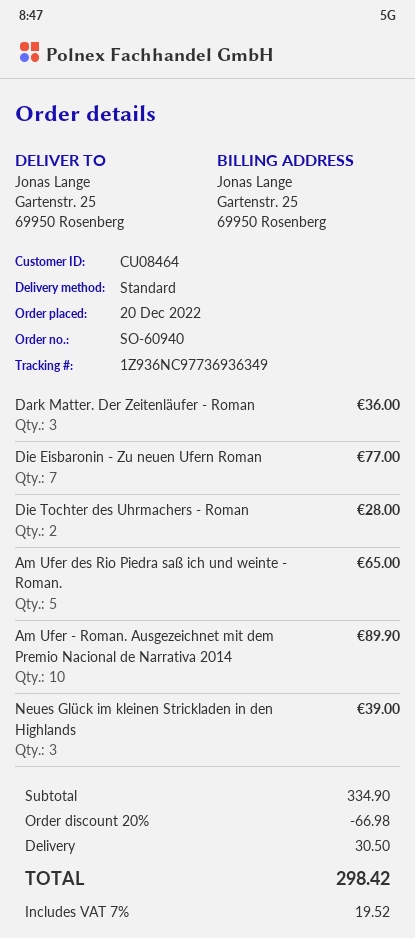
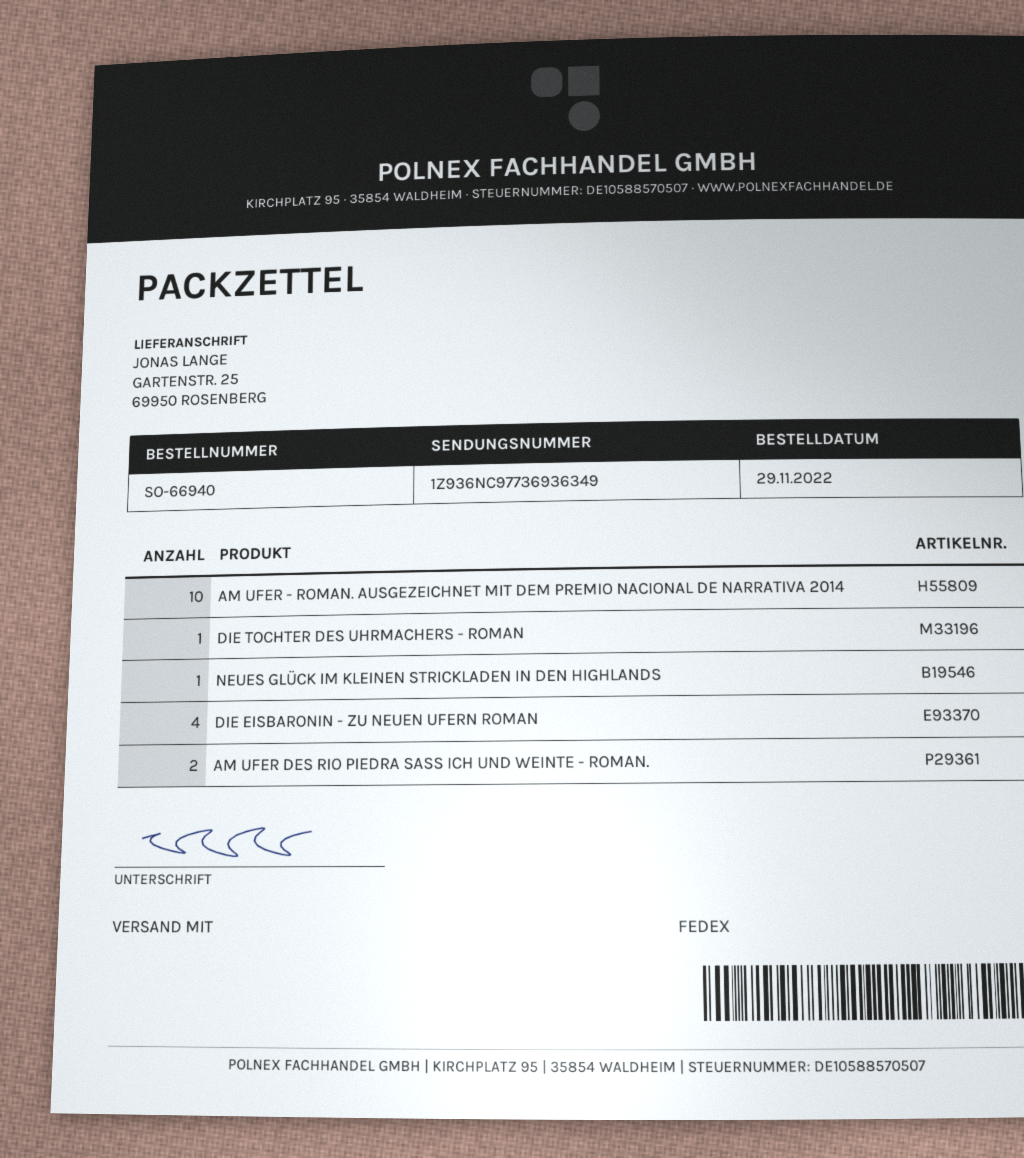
order number: SO-60940 -> SO-66940
order date: 2022-12-20 -> 2022-11-29
shipping method: standard -> FedEx
Dark Matter. Der Zeitenläufer - Roman: 3 -> none
Die Eisbaronin - Zu neuen Ufern Roman: 7 -> 4
Die Tochter des Uhrmachers - Roman: 2 -> 1
Am Ufer des Rio Piedra saß ich und weinte - Roman.: 5 -> 2
Neues Glück im kleinen Strickladen in den Highlands: 3 -> 1

